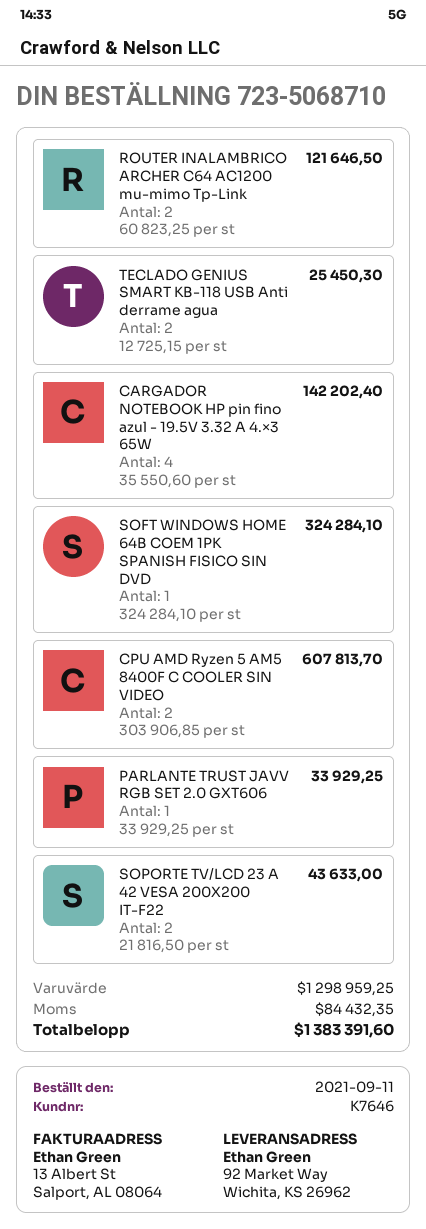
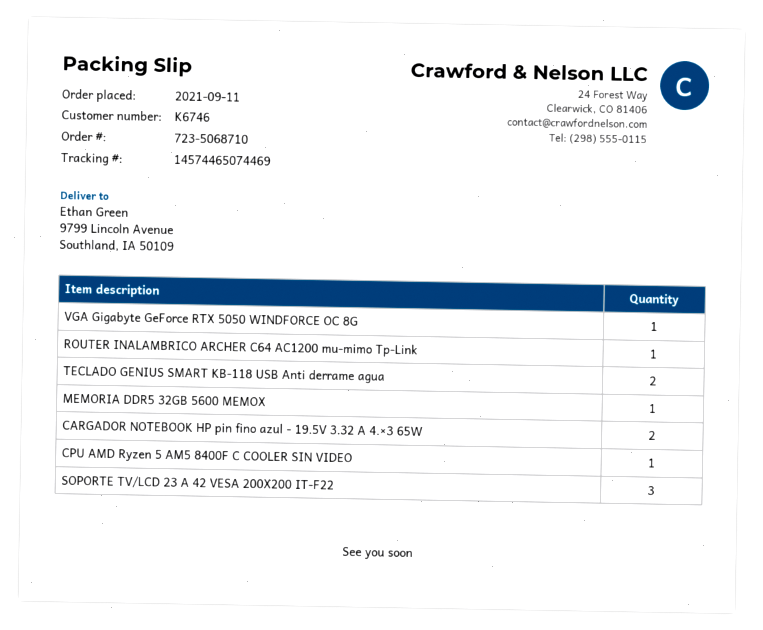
customer number: K7646 -> K6746
ship to: 92 Market Way, Wichita, KS 26962 -> 9799 Lincoln Avenue, Southland, IA 50109
ROUTER INALAMBRICO ARCHER C64 AC1200 mu-mimo Tp-Link: 2 -> 1
CARGADOR NOTEBOOK HP pin fino azul - 19.5V 3.32 A 4.×3 65W: 4 -> 2
SOFT WINDOWS HOME 64B COEM 1PK SPANISH FISICO SIN DVD: 1 -> none
CPU AMD Ryzen 5 AM5 8400F C COOLER SIN VIDEO: 2 -> 1
PARLANTE TRUST JAVV RGB SET 2.0 GXT606: 1 -> none
SOPORTE TV/LCD 23 A 42 VESA 200X200 IT-F22: 2 -> 3
VGA Gigabyte GeForce RTX 5050 WINDFORCE OC 8G: none -> 1
MEMORIA DDR5 32GB 5600 MEMOX: none -> 1

